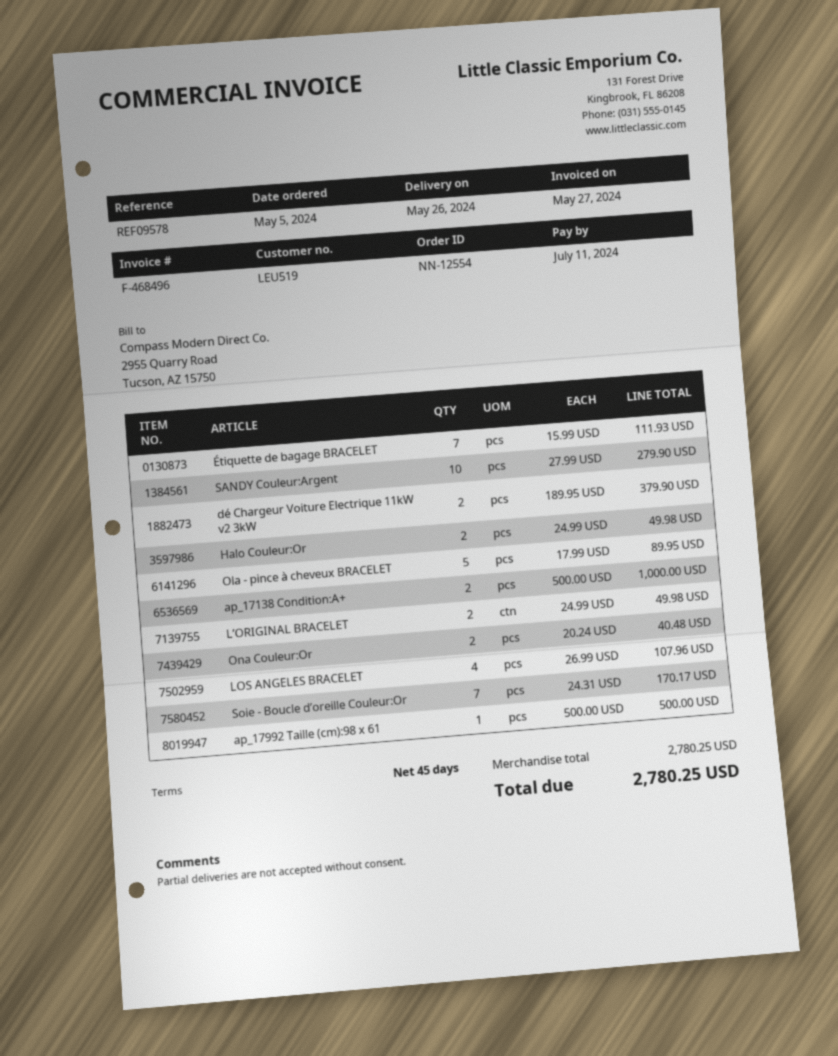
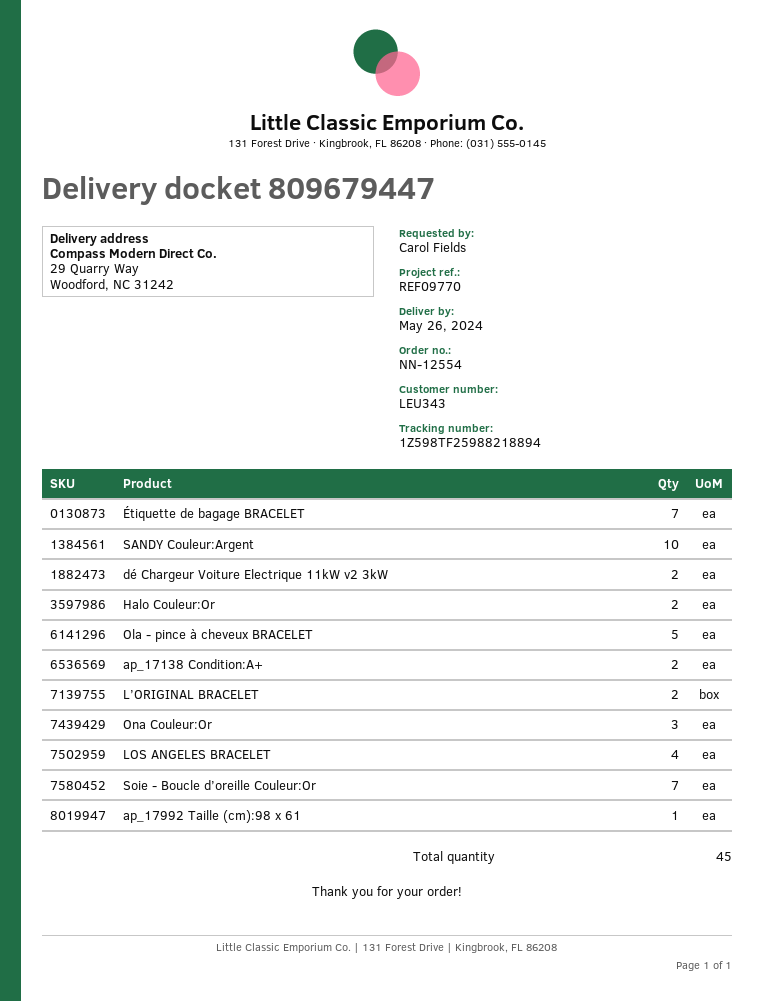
customer number: LEU519 -> LEU343
reference: REF09578 -> REF09770
Ona Couleur:Or: 2 -> 3

